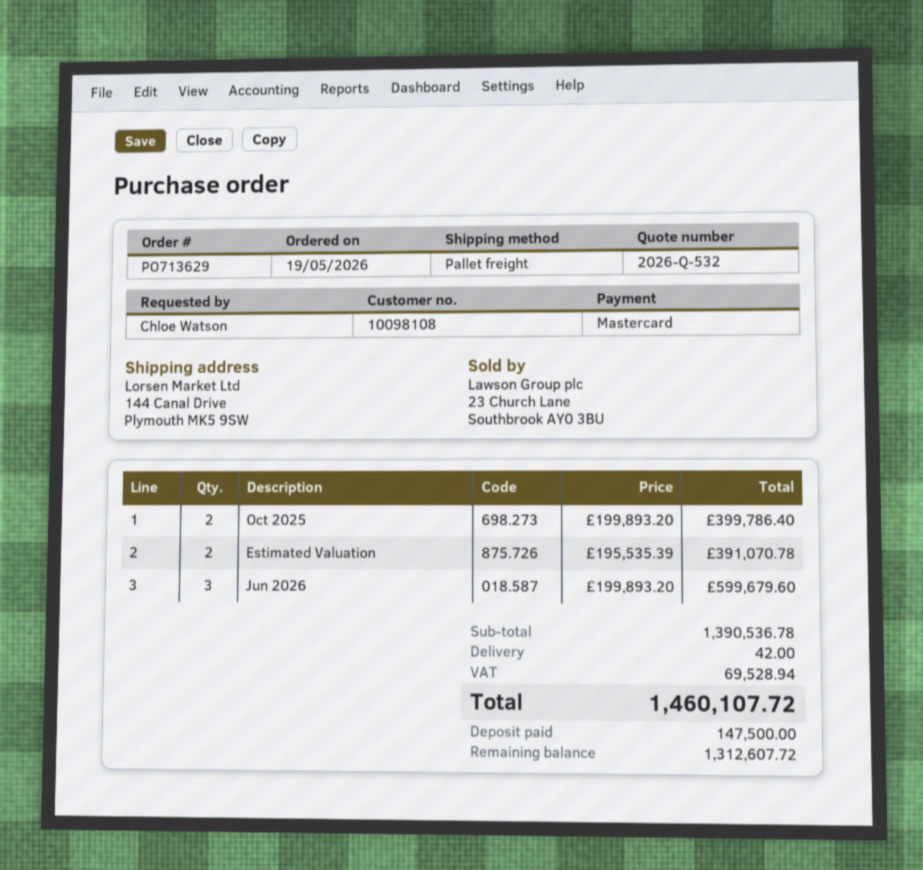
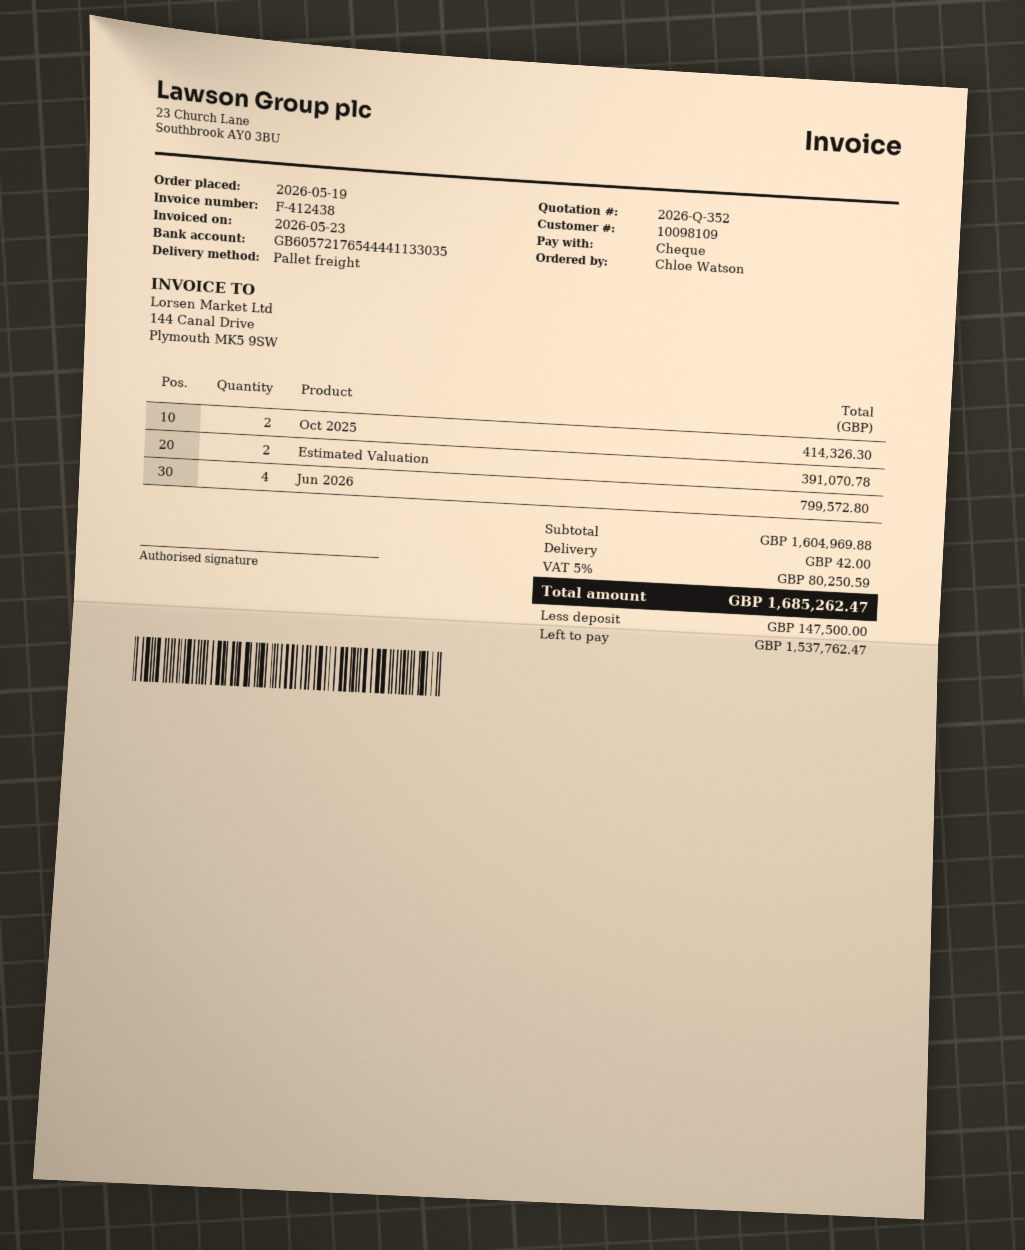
quote number: 2026-Q-532 -> 2026-Q-352
customer number: 10098108 -> 10098109
payment method: Mastercard -> cheque
Oct 2025: 2 for 399786.40 -> 2 for 414326.30
Jun 2026: 3 for 599679.60 -> 4 for 799572.80
subtotal: 1390536.78 -> 1604969.88
tax: 69528.94 -> 80250.59
total: 1460107.72 -> 1685262.47
balance: 1312607.72 -> 1537762.47

